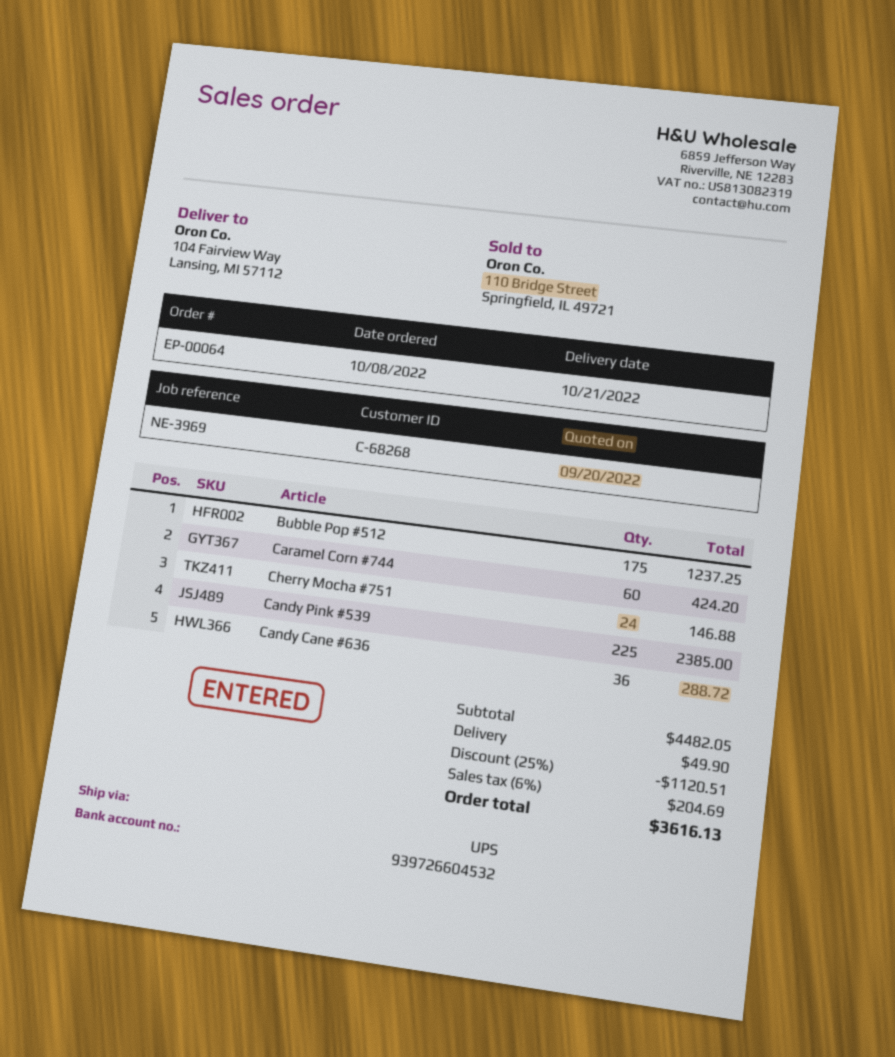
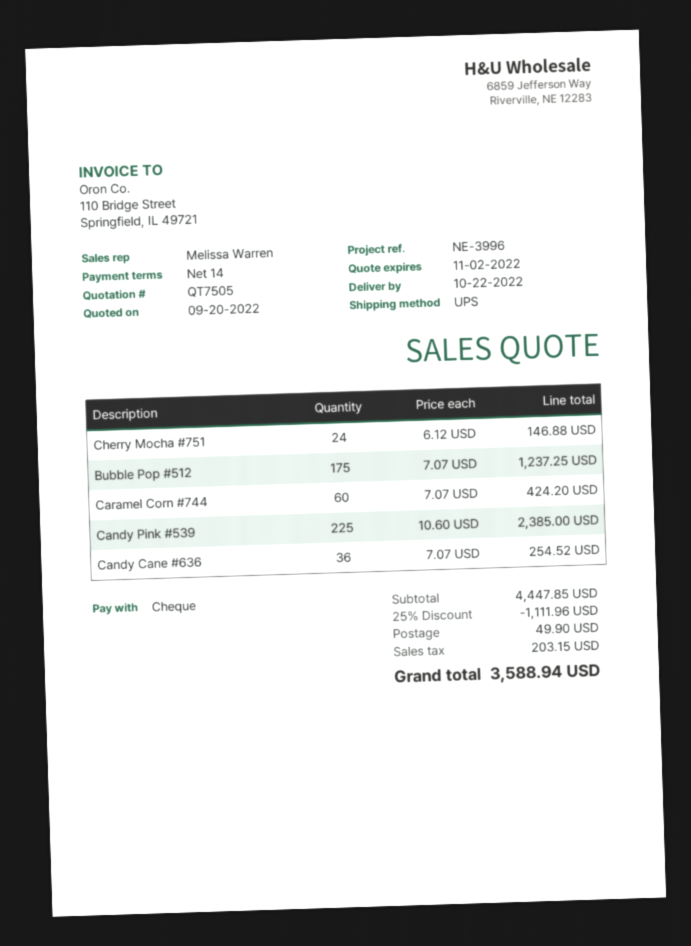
delivery date: 2022-10-21 -> 2022-10-22
reference: NE-3969 -> NE-3996
Candy Cane #636: 36 for 288.72 -> 36 for 254.52
subtotal: 4482.05 -> 4447.85
discount: 25% = 1120.51 -> 25% = 1111.96
tax: 204.69 -> 203.15
total: 3616.13 -> 3588.94

